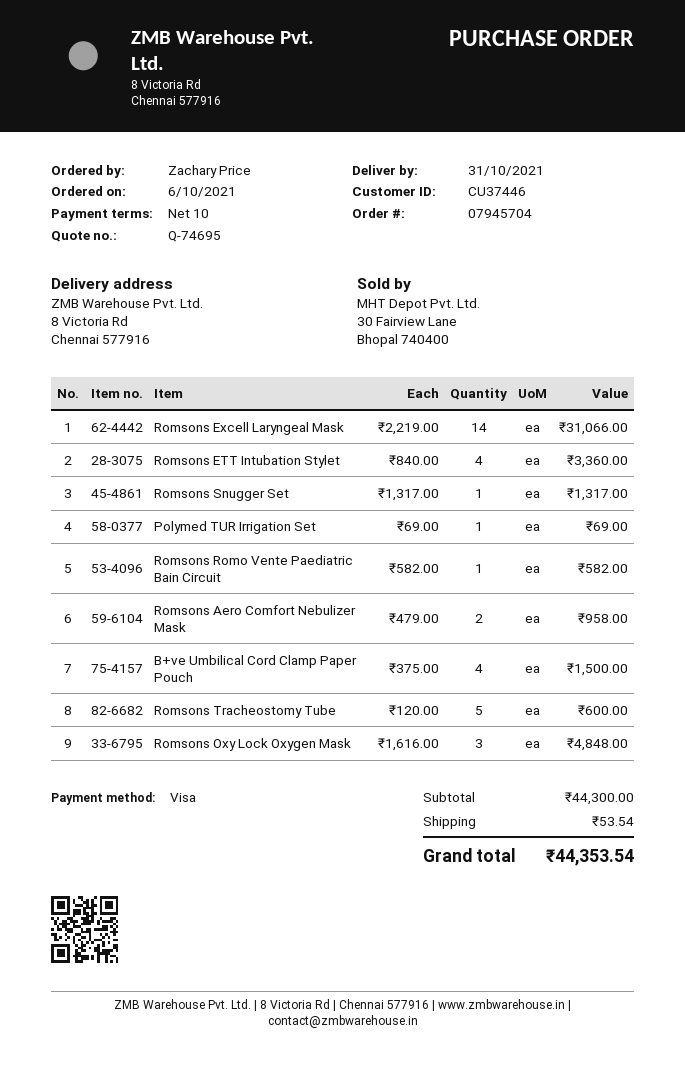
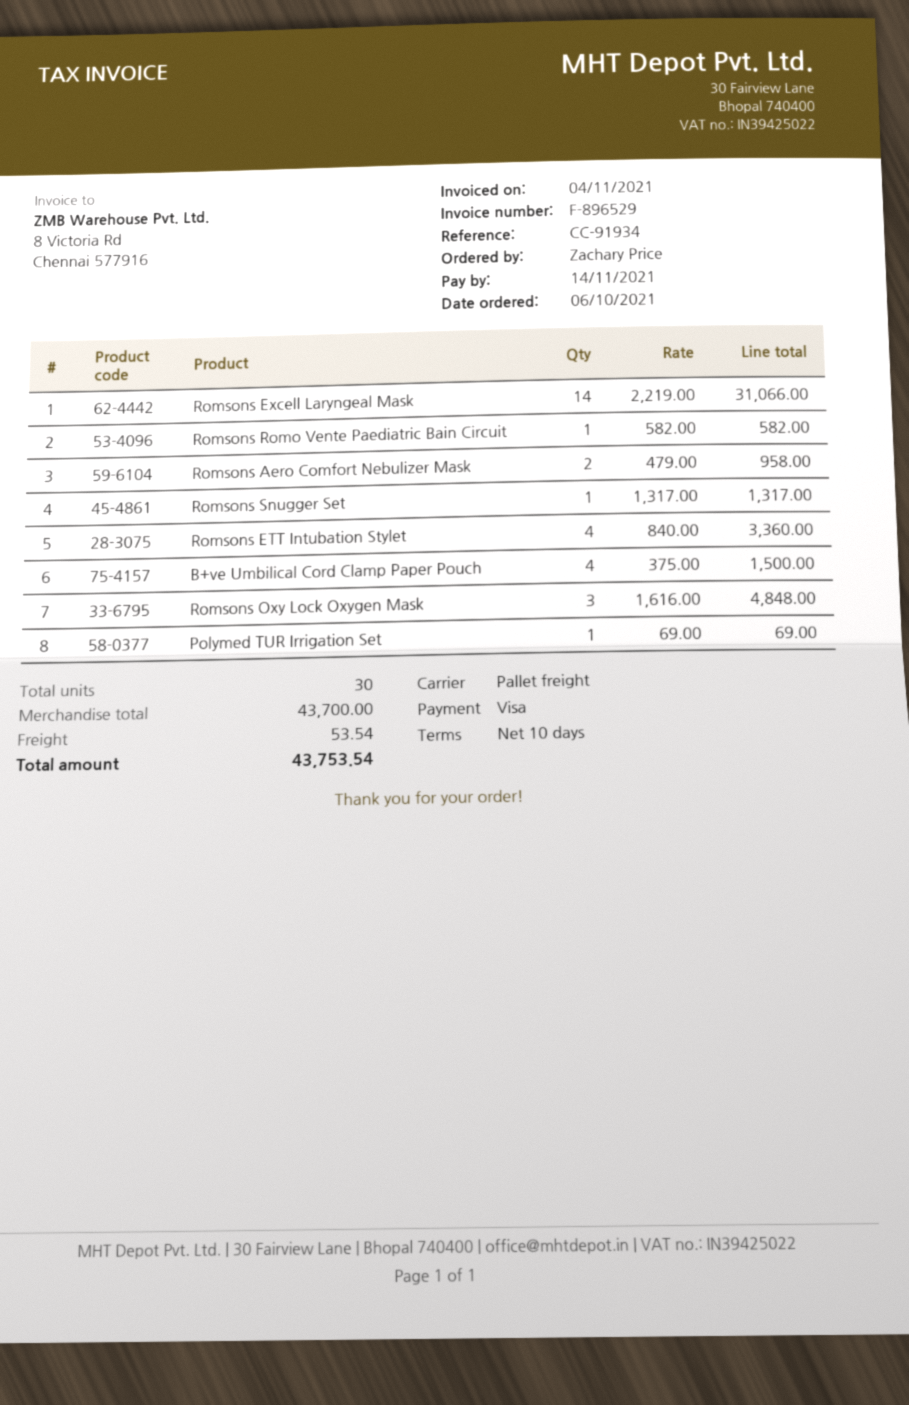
Romsons Tracheostomy Tube: 5 x 120.00 = 600.00 -> none
subtotal: 44300.00 -> 43700.00
total: 44353.54 -> 43753.54

